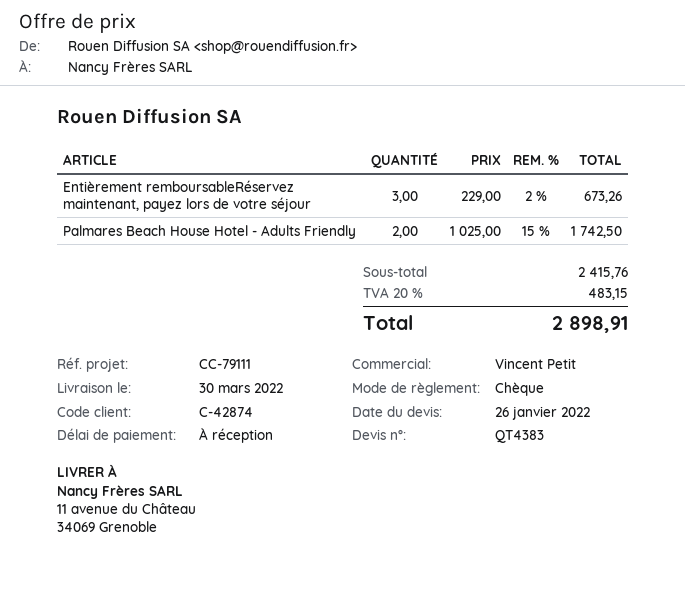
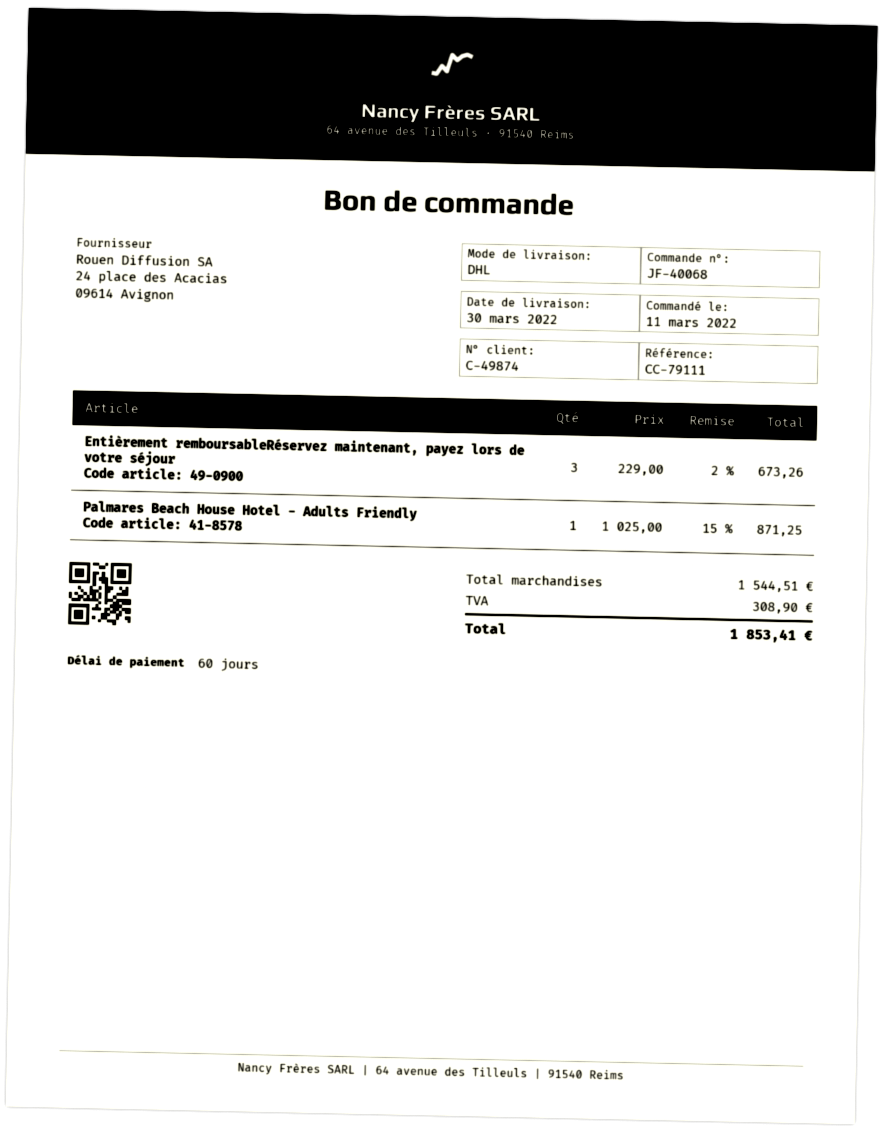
payment terms: on receipt -> 60 days
customer number: C-42874 -> C-49874
Palmares Beach House Hotel - Adults Friendly: 2 x 1025.00 - 15% = 1742.50 -> 1 x 1025.00 - 15% = 871.25
subtotal: 2415.76 -> 1544.51
tax: 483.15 -> 308.90
total: 2898.91 -> 1853.41

